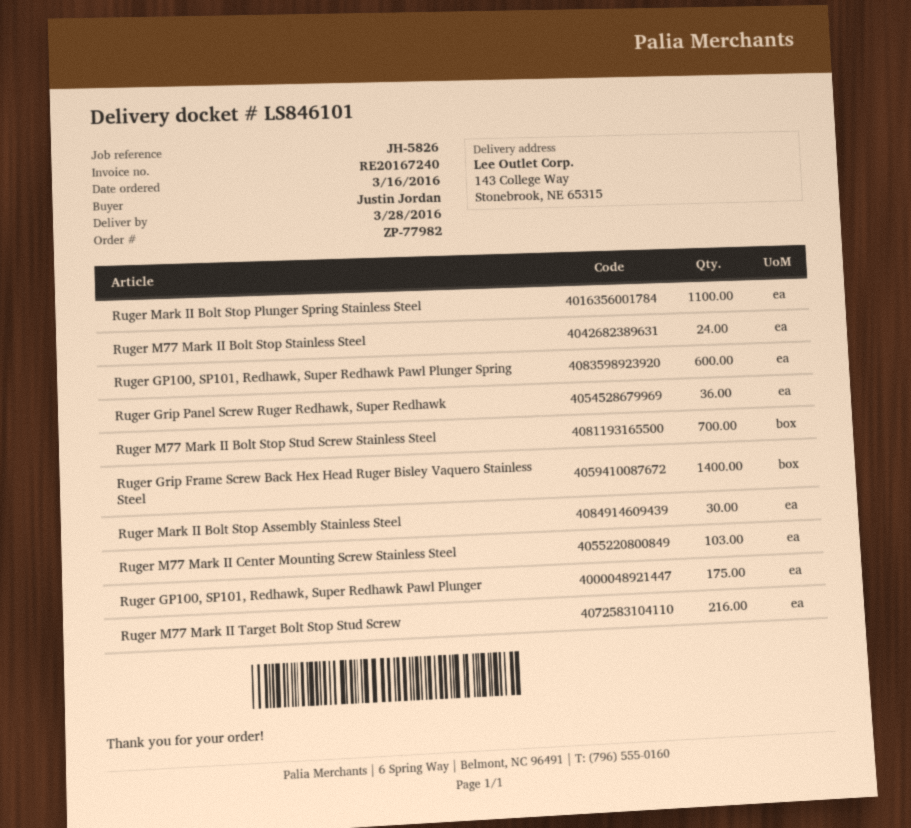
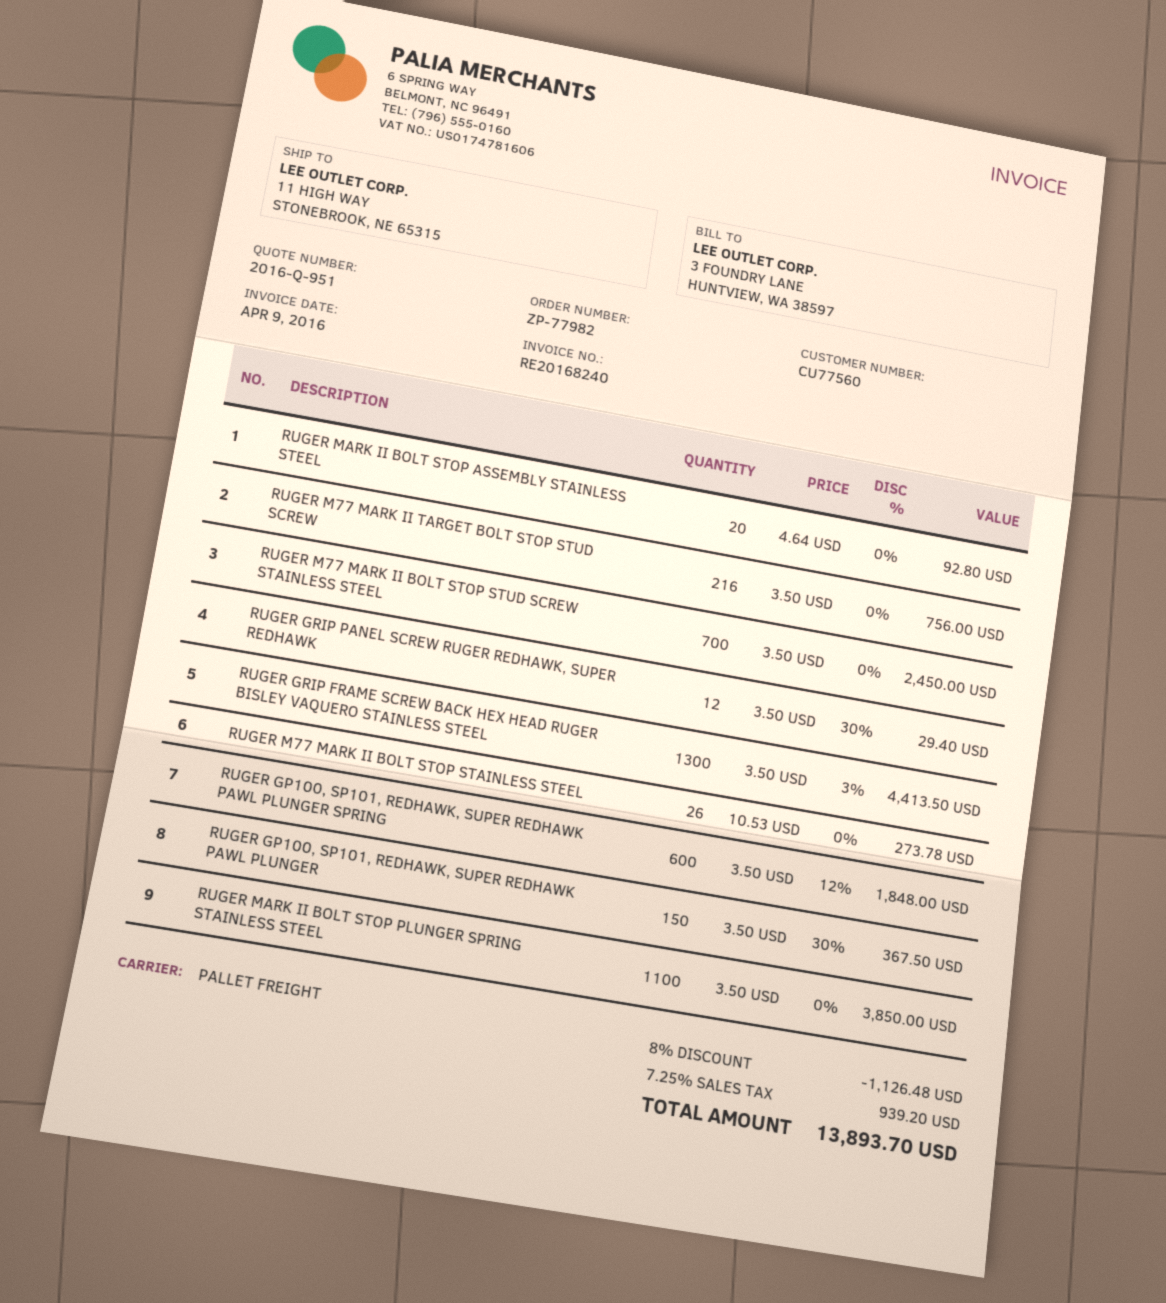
invoice number: RE20167240 -> RE20168240
ship to: 143 College Way, Stonebrook, NE 65315 -> 11 HIGH WAY, STONEBROOK, NE 65315
Ruger M77 Mark II Bolt Stop Stainless Steel: 24 -> 26
Ruger Grip Panel Screw Ruger Redhawk, Super Redhawk: 36 -> 12
Ruger Grip Frame Screw Back Hex Head Ruger Bisley Vaquero Stainless Steel: 1400 -> 1300
Ruger Mark II Bolt Stop Assembly Stainless Steel: 30 -> 20
Ruger M77 Mark II Center Mounting Screw Stainless Steel: 103 -> none
Ruger GP100, SP101, Redhawk, Super Redhawk Pawl Plunger: 175 -> 150

